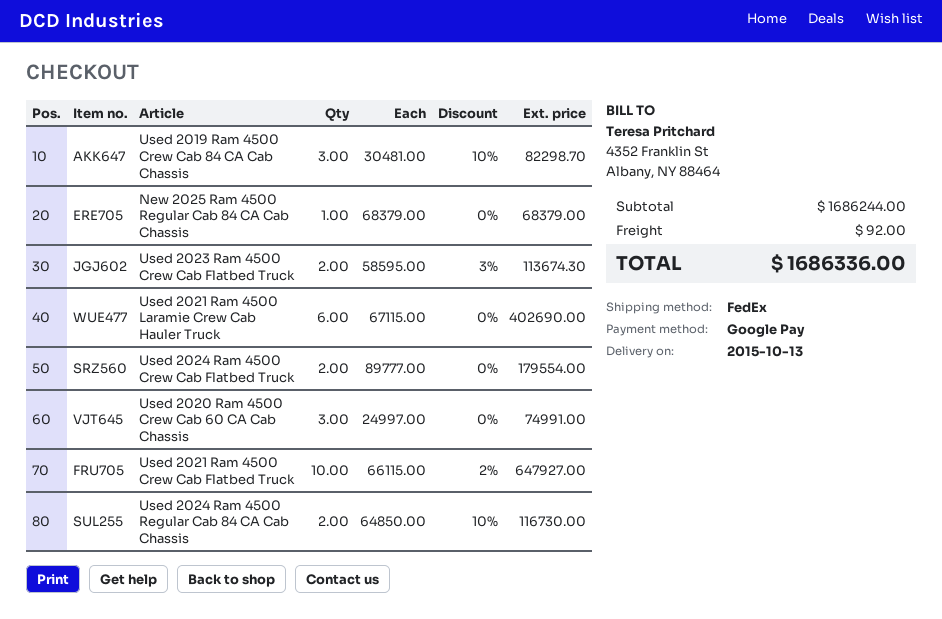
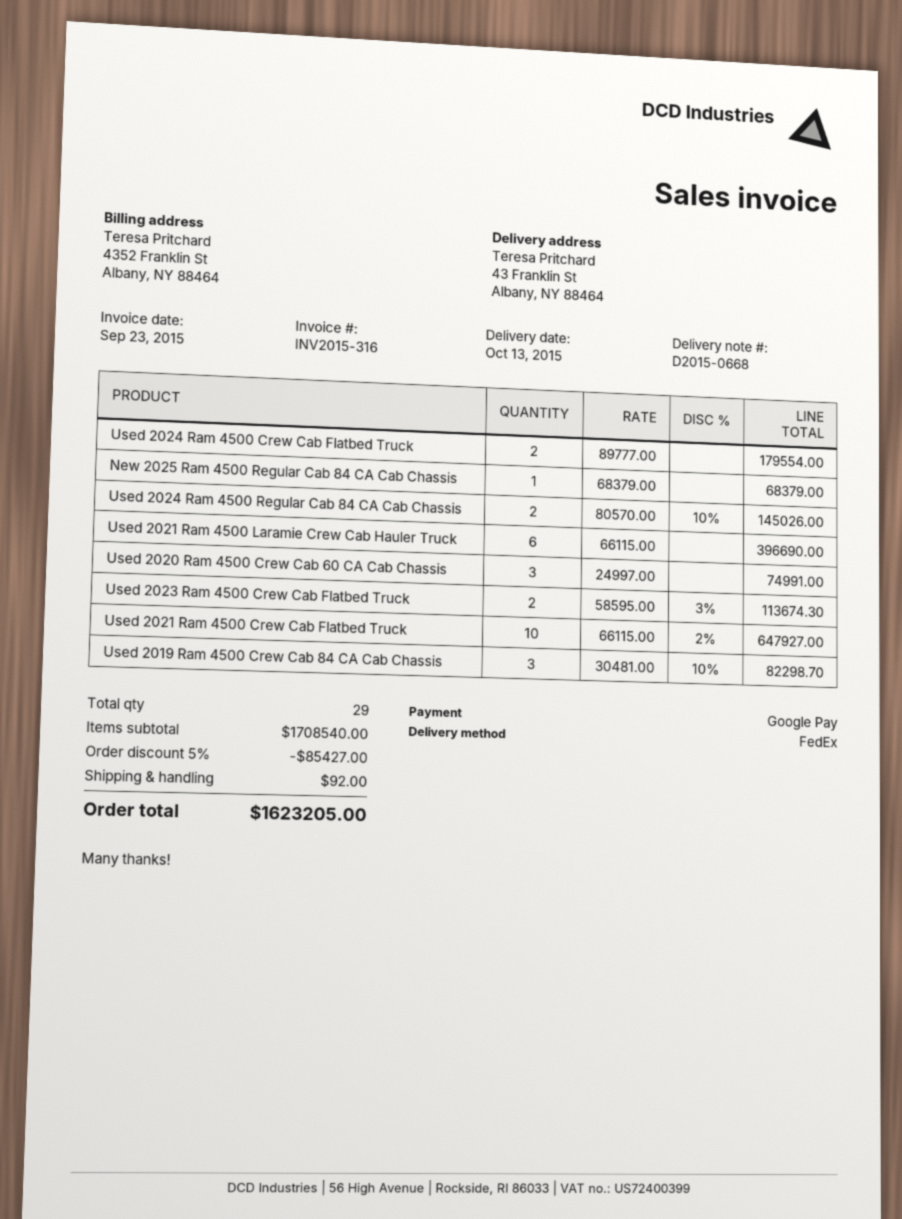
Used 2021 Ram 4500 Laramie Crew Cab Hauler Truck: 6 x 67115.00 = 402690.00 -> 6 x 66115.00 = 396690.00
Used 2024 Ram 4500 Regular Cab 84 CA Cab Chassis: 2 x 64850.00 - 10% = 116730.00 -> 2 x 80570.00 - 10% = 145026.00
subtotal: 1686244.00 -> 1708540.00
discount: none -> 5% = 85427.00
total: 1686336.00 -> 1623205.00

